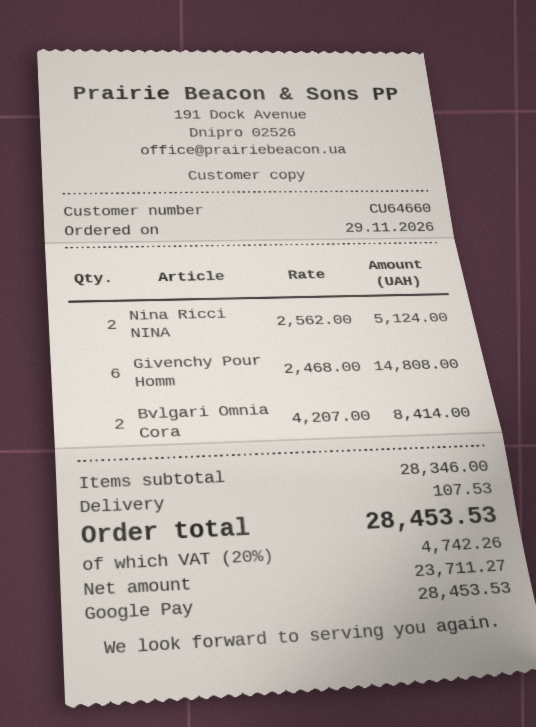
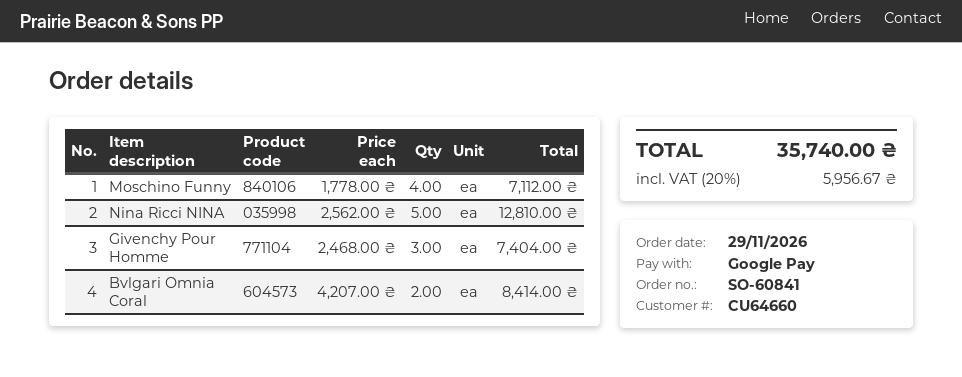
Nina Ricci NINA: 2 x 2562.00 = 5124.00 -> 5 x 2562.00 = 12810.00
Givenchy Pour Homm: 6 x 2468.00 = 14808.00 -> 3 x 2468.00 = 7404.00
Moschino Funny: none -> 4 x 1778.00 = 7112.00
shipping: 107.53 -> none
tax: 20% = 4742.26 -> 20% = 5956.67
total: 28453.53 -> 35740.00

